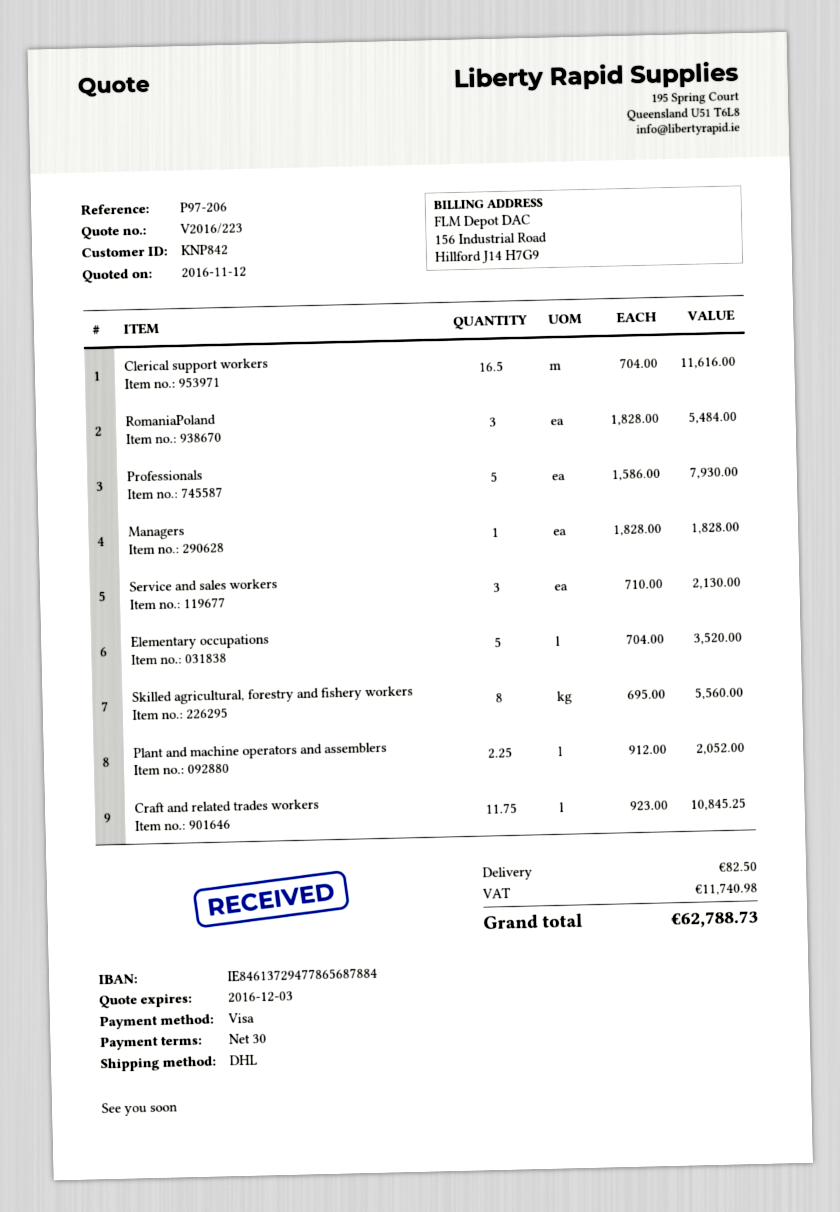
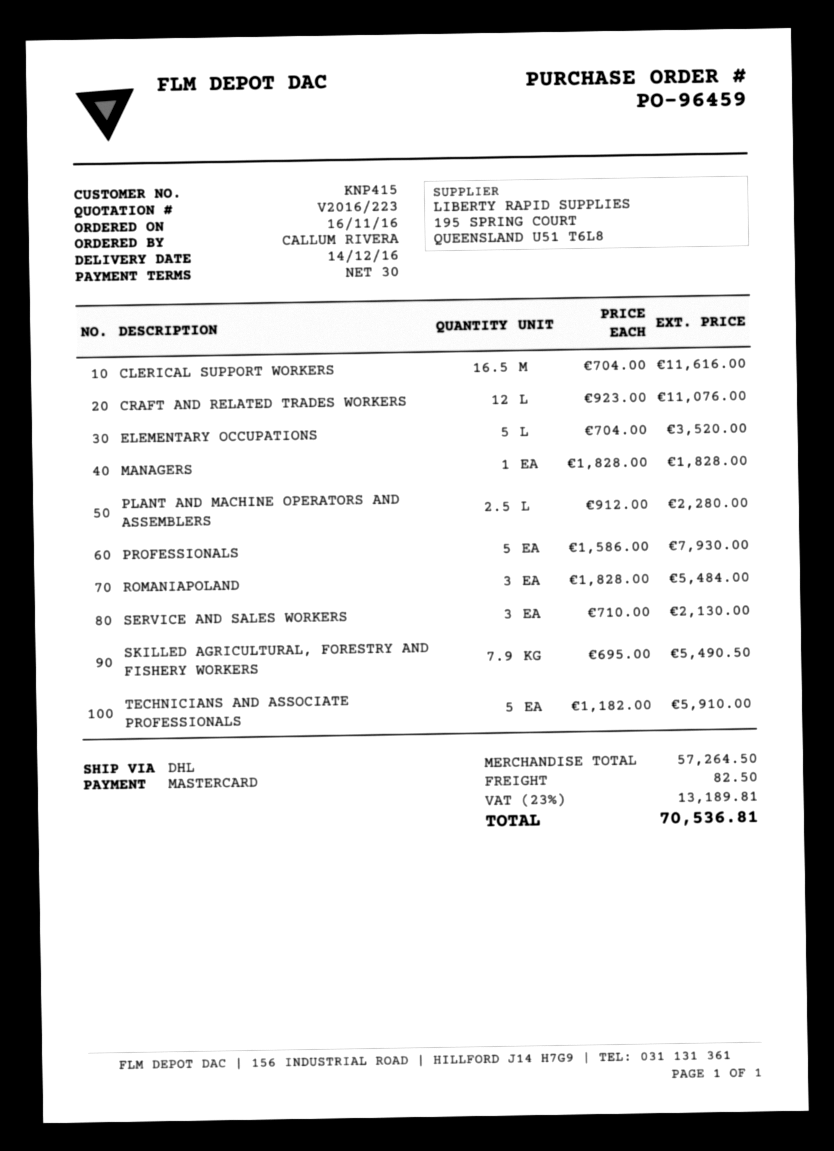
customer number: KNP842 -> KNP415
payment method: Visa -> Mastercard
Skilled agricultural, forestry and fishery workers: 8 x 695.00 = 5560.00 -> 7.9 x 695.00 = 5490.50
Plant and machine operators and assemblers: 2.25 x 912.00 = 2052.00 -> 2.5 x 912.00 = 2280.00
Craft and related trades workers: 11.75 x 923.00 = 10845.25 -> 12 x 923.00 = 11076.00
TECHNICIANS AND ASSOCIATE PROFESSIONALS: none -> 5 x 1182.00 = 5910.00
tax: 11740.98 -> 13189.81
total: 62788.73 -> 70536.81

